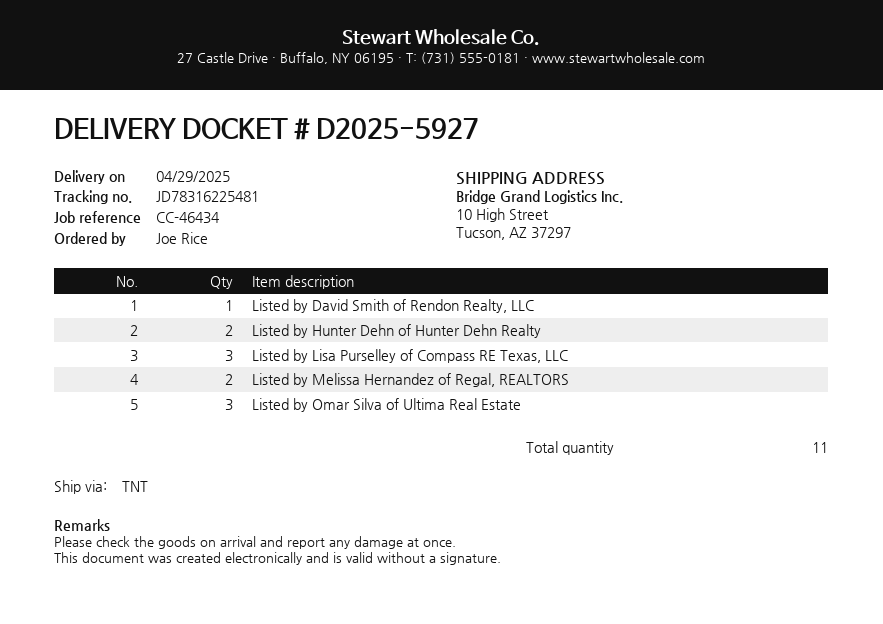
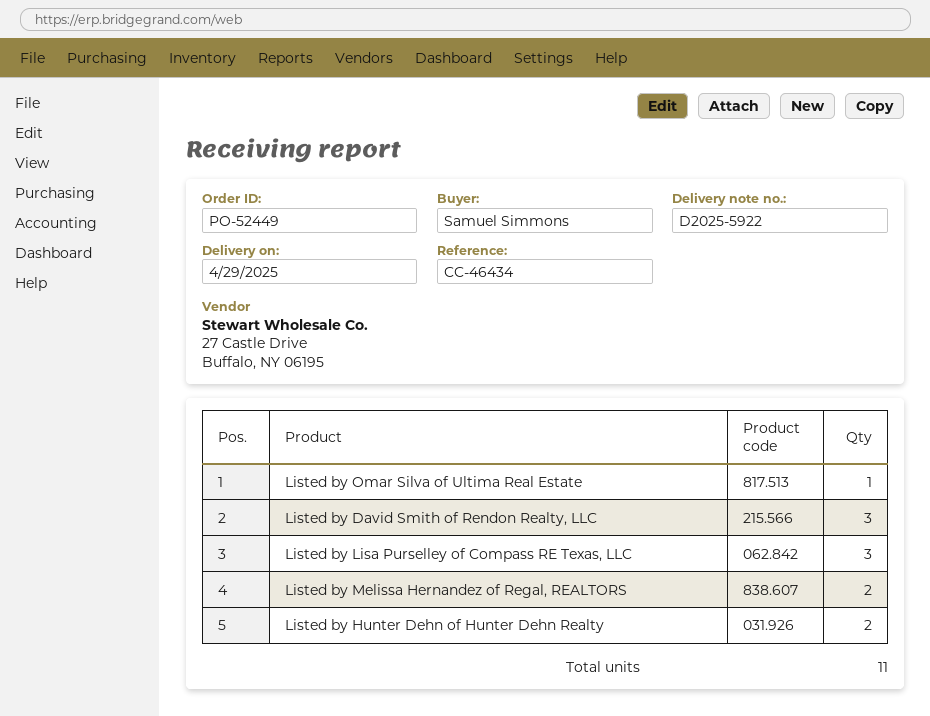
delivery note number: D2025-5927 -> D2025-5922
ordered by: Joe Rice -> Samuel Simmons
Listed by David Smith of Rendon Realty, LLC: 1 -> 3
Listed by Omar Silva of Ultima Real Estate: 3 -> 1

